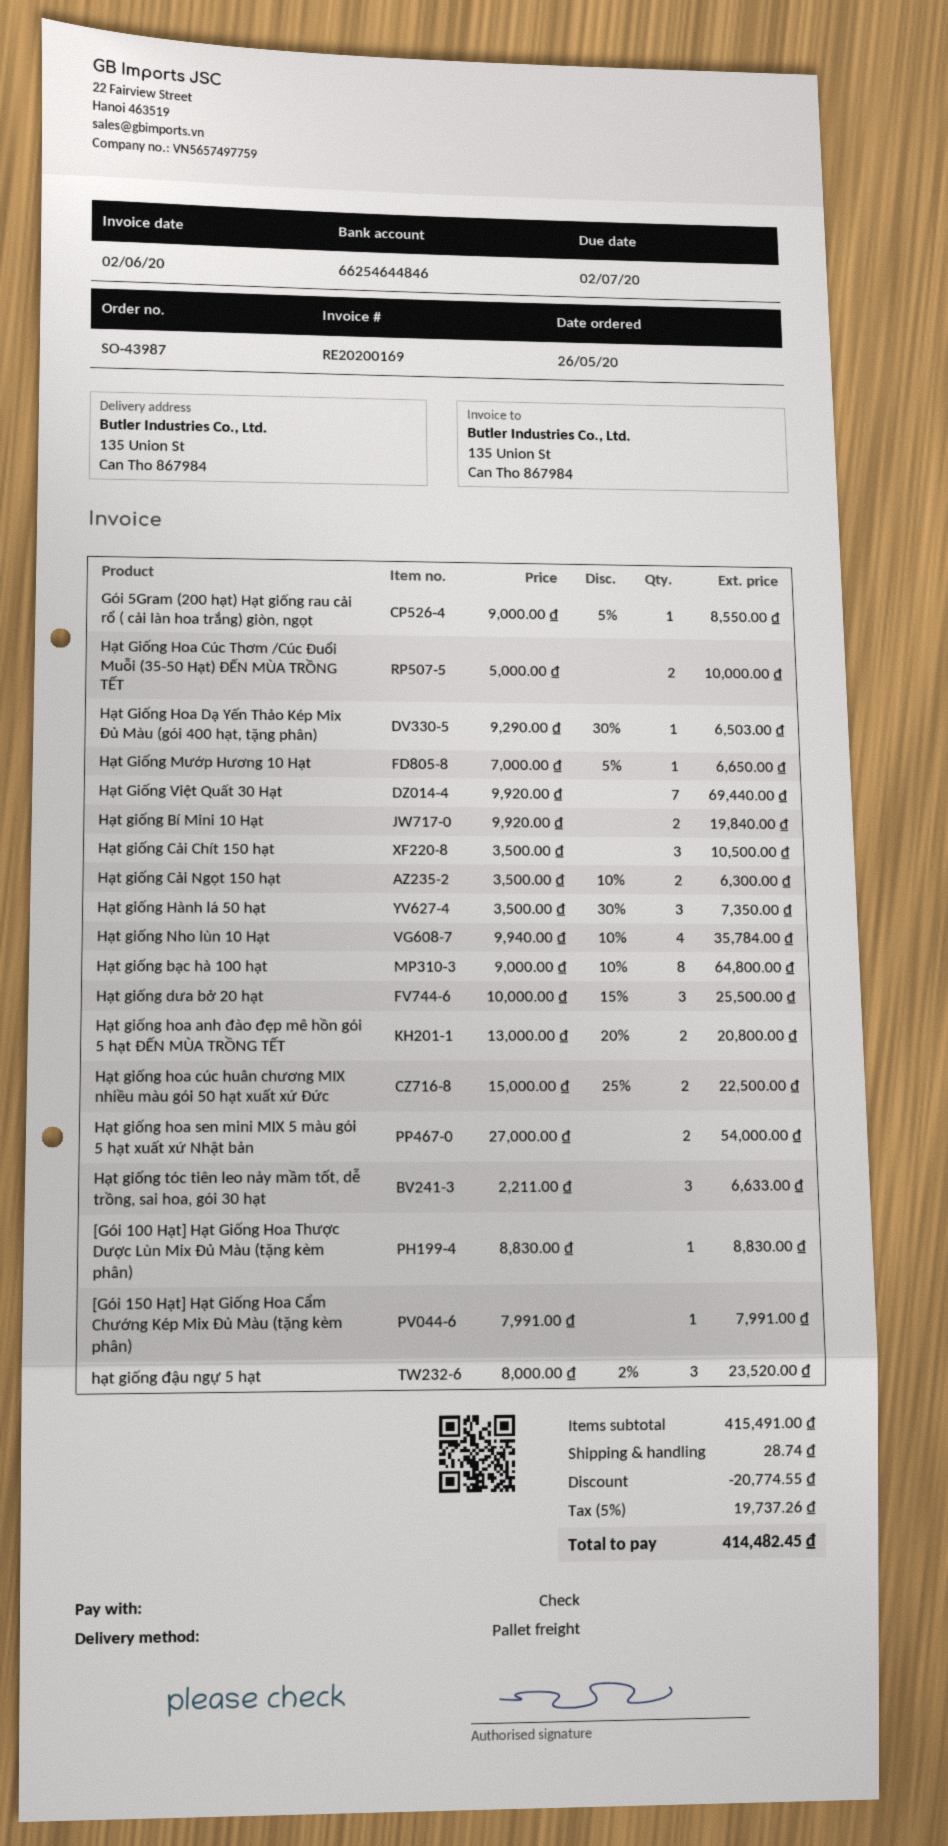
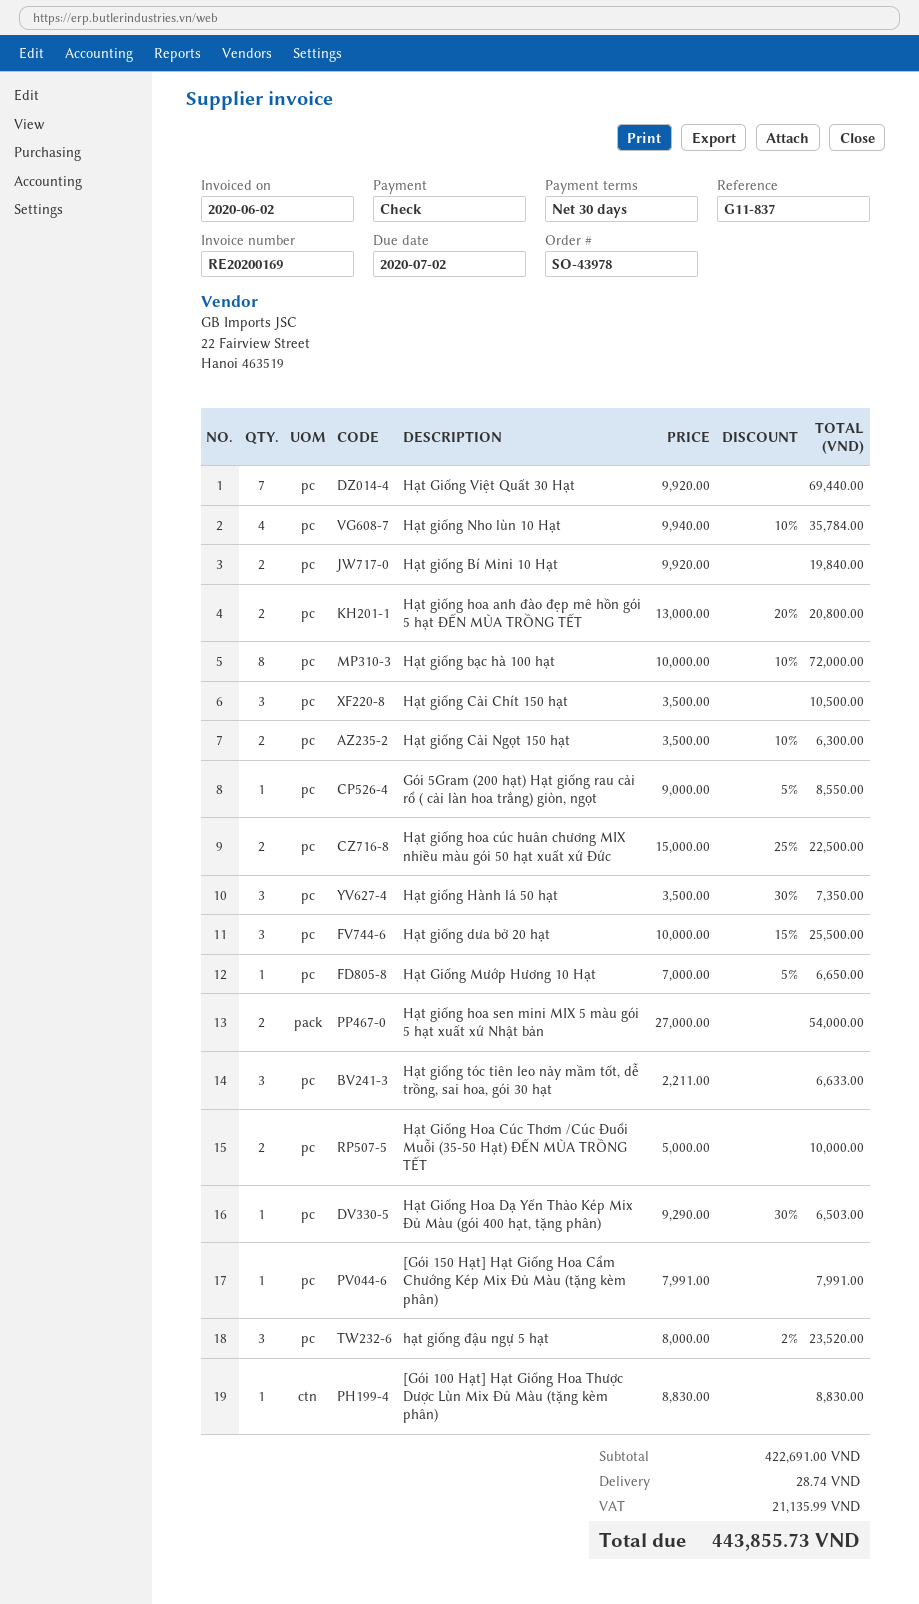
order number: SO-43987 -> SO-43978
Hạt giống bạc hà 100 hạt: 8 x 9000.00 - 10% = 64800.00 -> 8 x 10000.00 - 10% = 72000.00
subtotal: 415491.00 -> 422691.00
discount: 20774.55 -> none
tax: 19737.26 -> 21135.99
total: 414482.45 -> 443855.73

